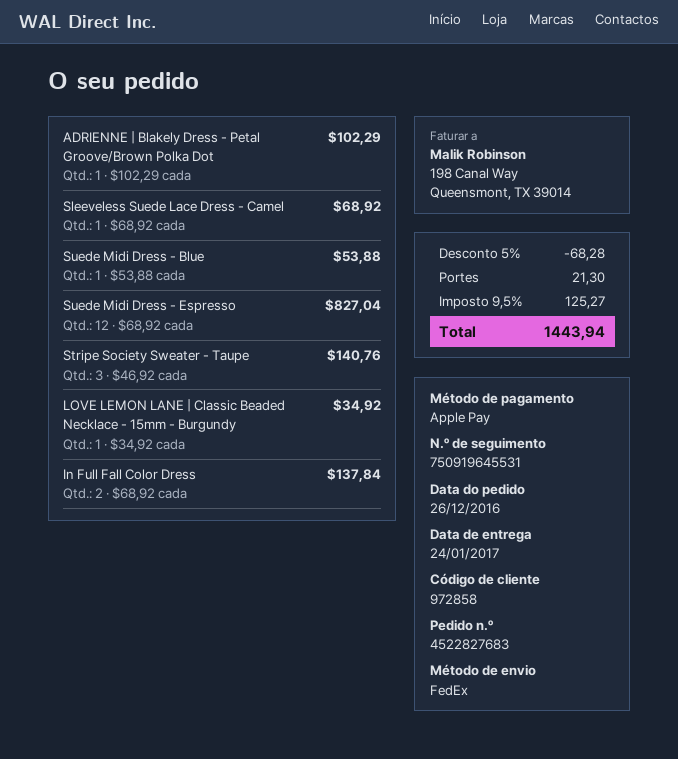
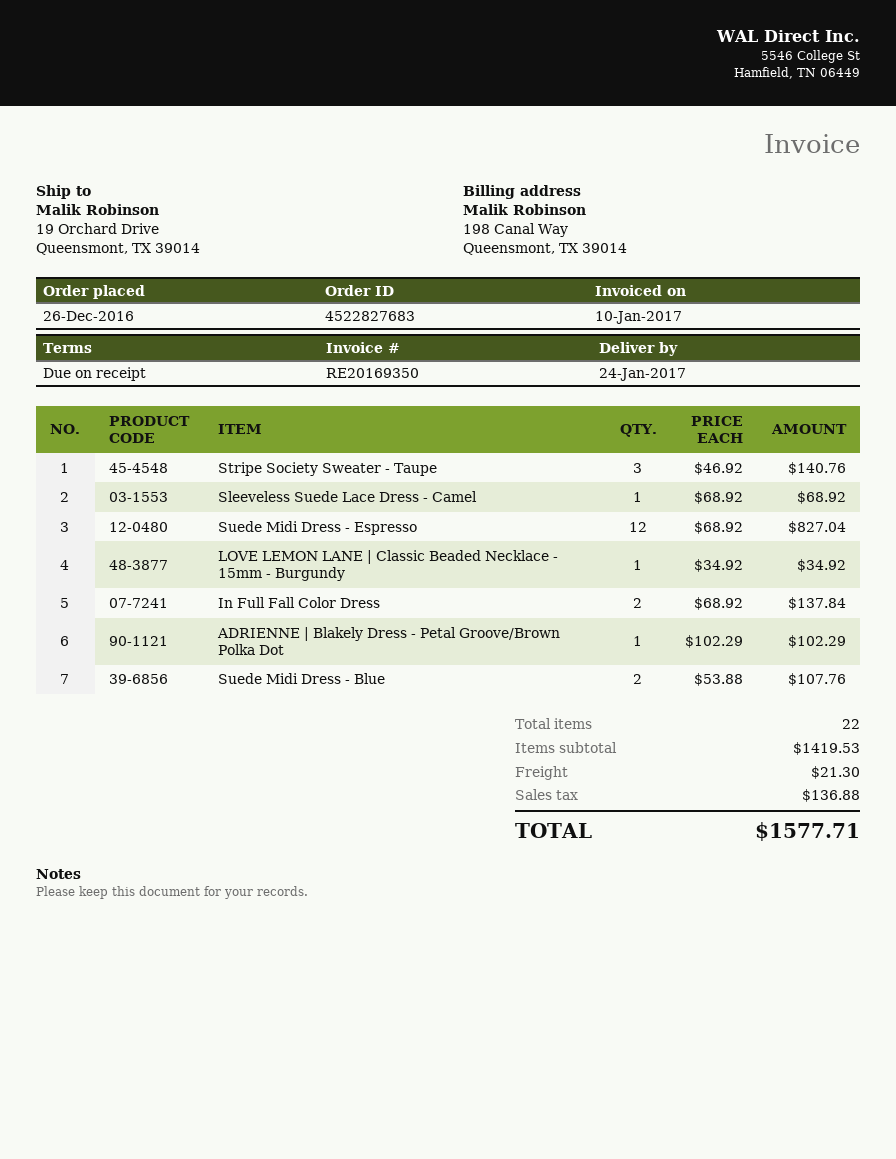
Suede Midi Dress - Blue: 1 x 53.88 = 53.88 -> 2 x 53.88 = 107.76
discount: 5% = 68.28 -> none
tax: 125.27 -> 136.88
total: 1443.94 -> 1577.71

